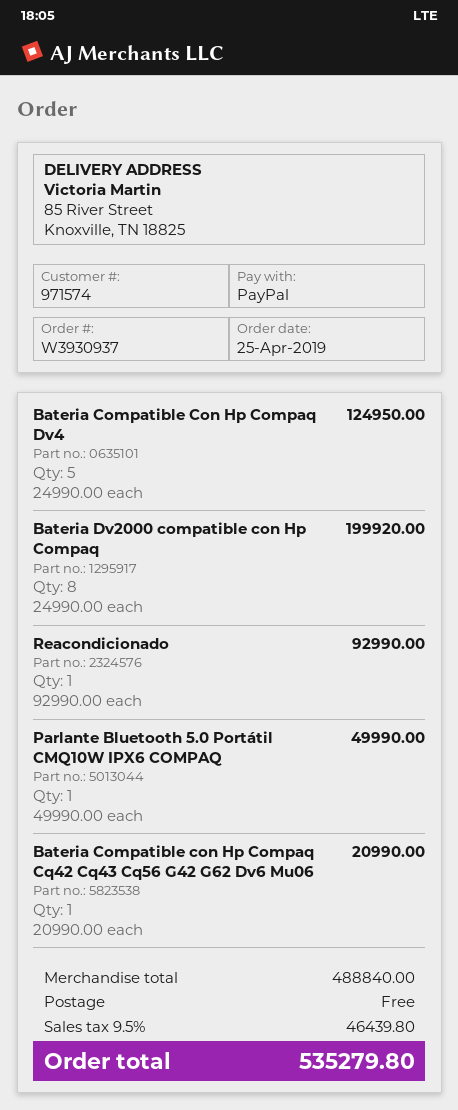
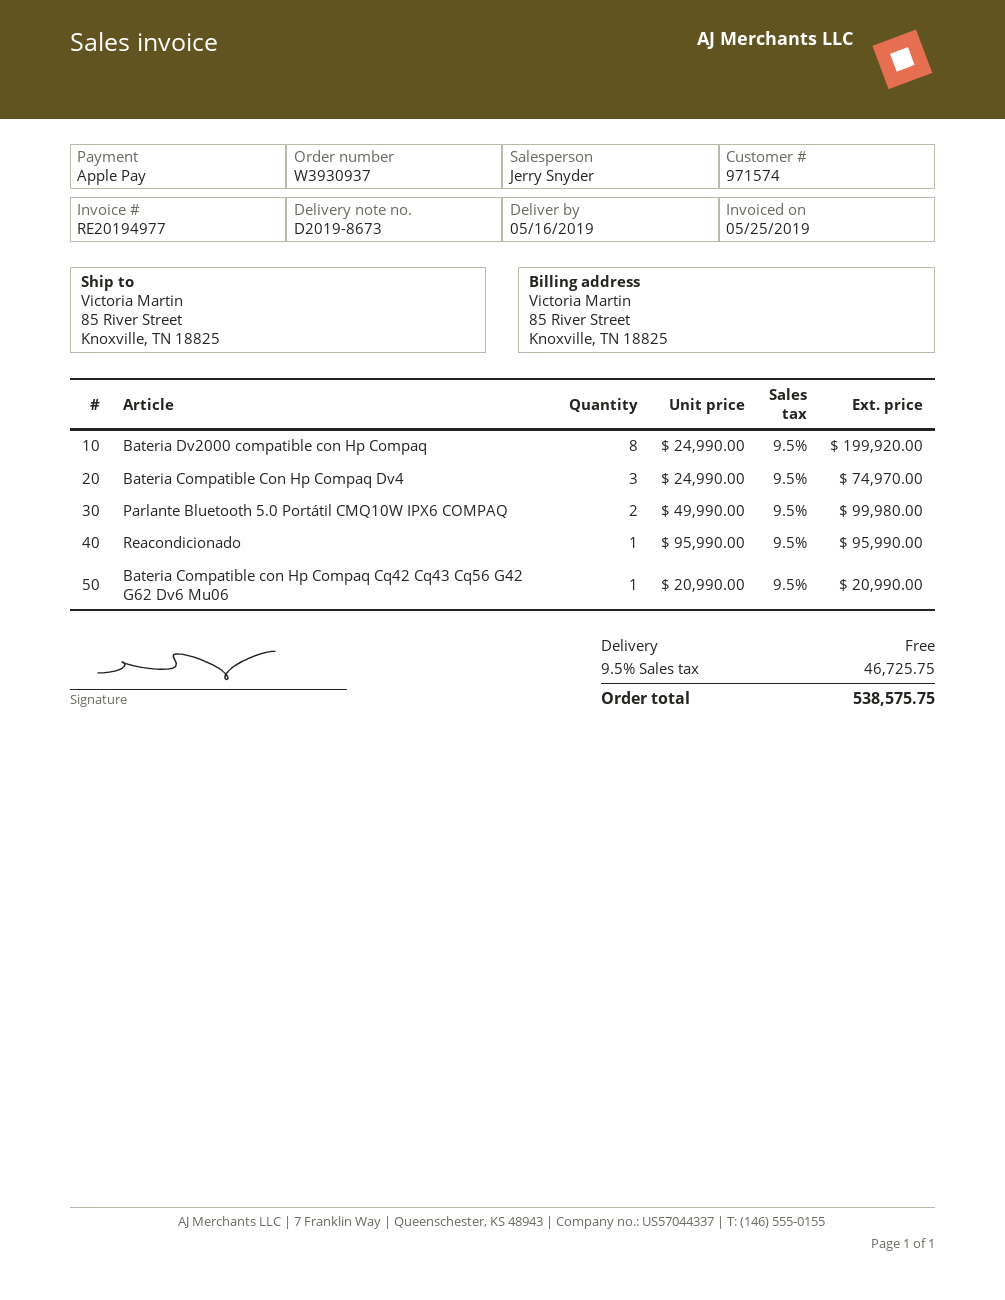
payment method: PayPal -> Apple Pay
Bateria Compatible Con Hp Compaq Dv4: 5 x 24990.00 = 124950.00 -> 3 x 24990.00 = 74970.00
Reacondicionado: 1 x 92990.00 = 92990.00 -> 1 x 95990.00 = 95990.00
Parlante Bluetooth 5.0 Portátil CMQ10W IPX6 COMPAQ: 1 x 49990.00 = 49990.00 -> 2 x 49990.00 = 99980.00
tax: 9.5% = 46439.80 -> 9.5% = 46725.75
total: 535279.80 -> 538575.75

